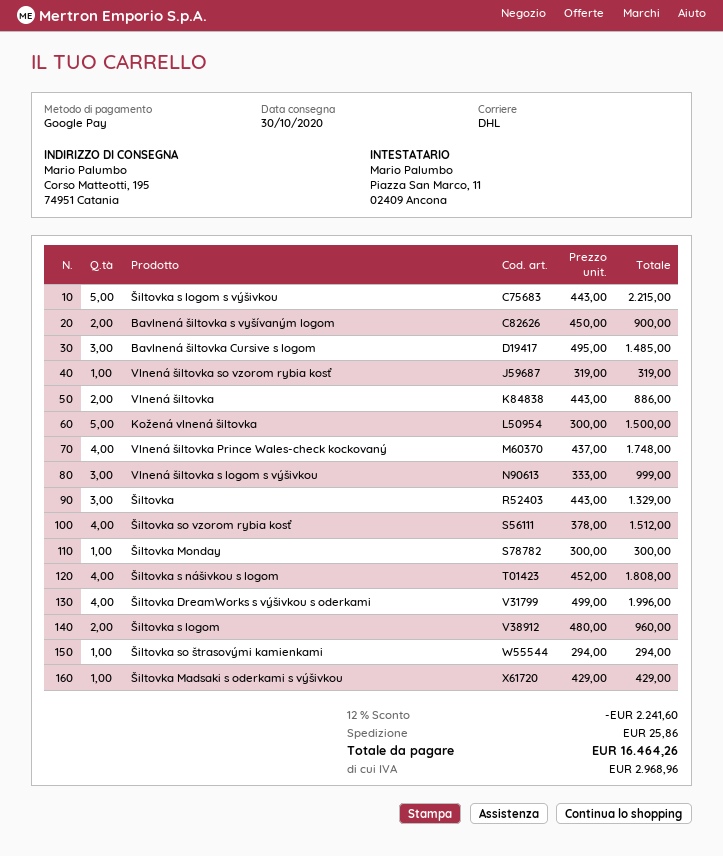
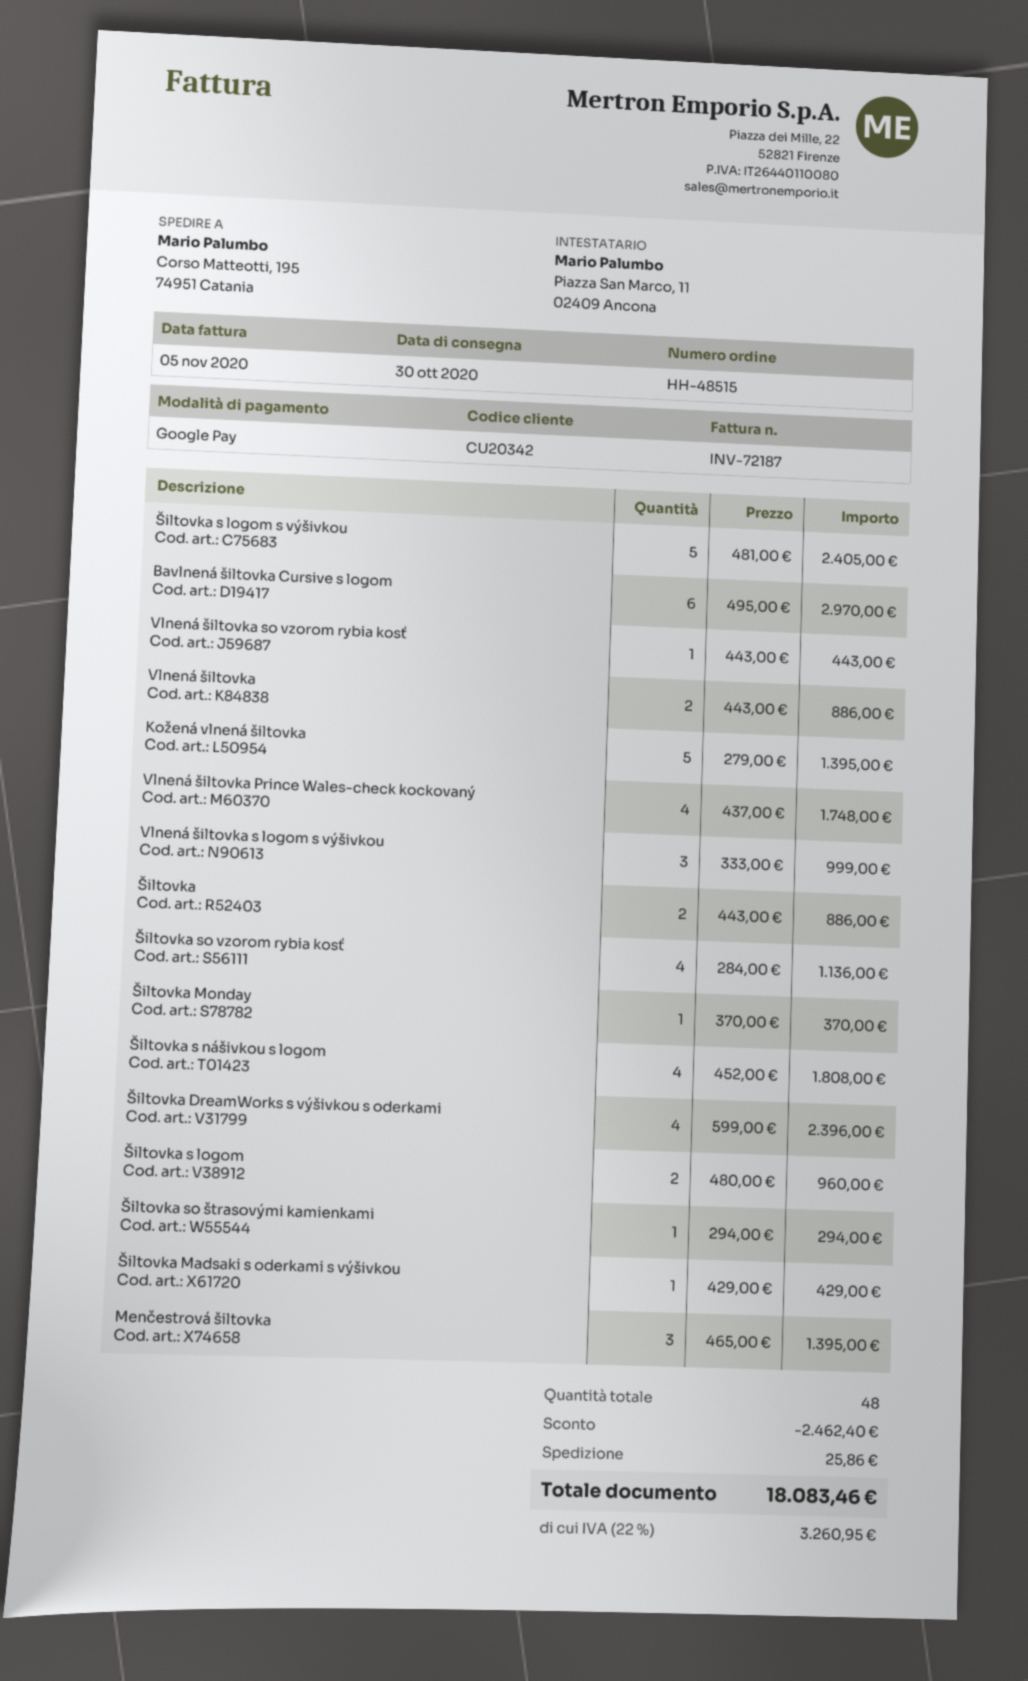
Šiltovka s logom s výšivkou: 5 x 443.00 = 2215.00 -> 5 x 481.00 = 2405.00
Bavlnená šiltovka s vyšívaným logom: 2 x 450.00 = 900.00 -> none
Bavlnená šiltovka Cursive s logom: 3 x 495.00 = 1485.00 -> 6 x 495.00 = 2970.00
Vlnená šiltovka so vzorom rybia kosť: 1 x 319.00 = 319.00 -> 1 x 443.00 = 443.00
Kožená vlnená šiltovka: 5 x 300.00 = 1500.00 -> 5 x 279.00 = 1395.00
Šiltovka: 3 x 443.00 = 1329.00 -> 2 x 443.00 = 886.00
Šiltovka so vzorom rybia kosť: 4 x 378.00 = 1512.00 -> 4 x 284.00 = 1136.00
Šiltovka Monday: 1 x 300.00 = 300.00 -> 1 x 370.00 = 370.00
Šiltovka DreamWorks s výšivkou s oderkami: 4 x 499.00 = 1996.00 -> 4 x 599.00 = 2396.00
Menčestrová šiltovka: none -> 3 x 465.00 = 1395.00
discount: 2241.60 -> 2462.40
tax: 2968.96 -> 3260.95
total: 16464.26 -> 18083.46

